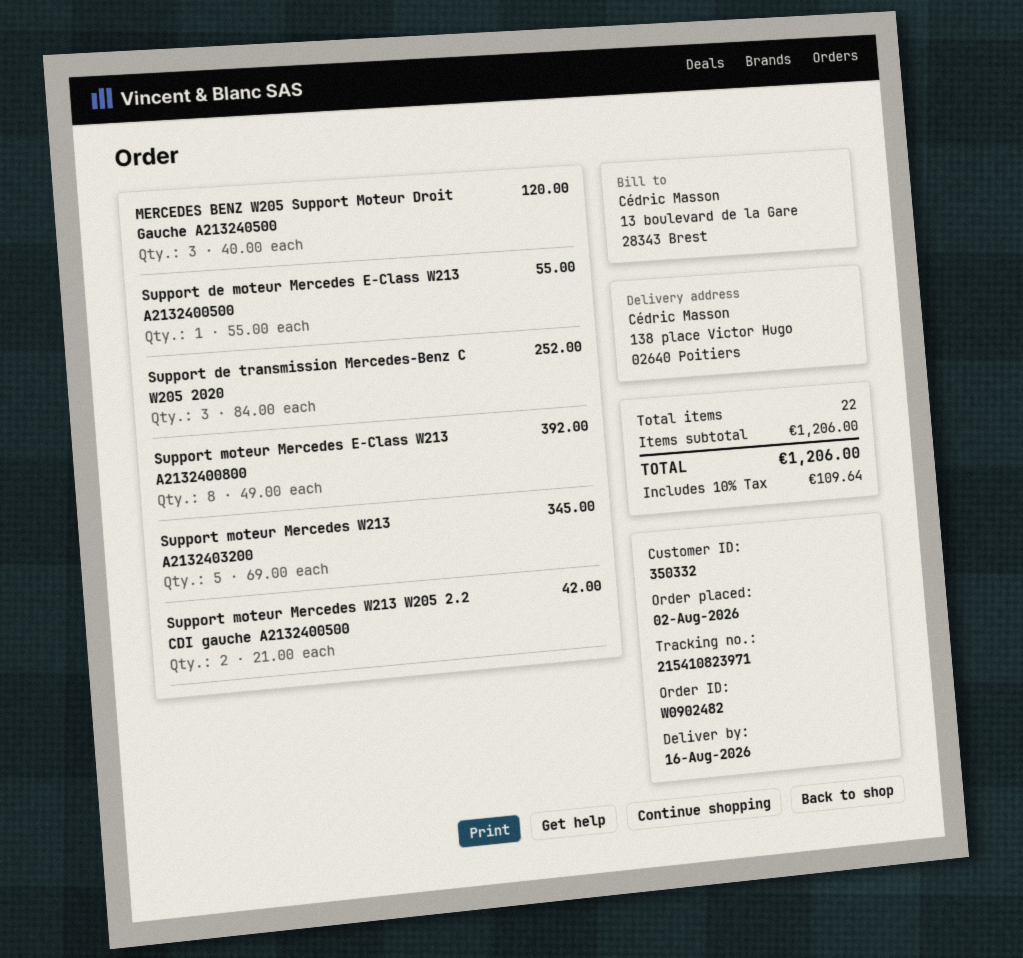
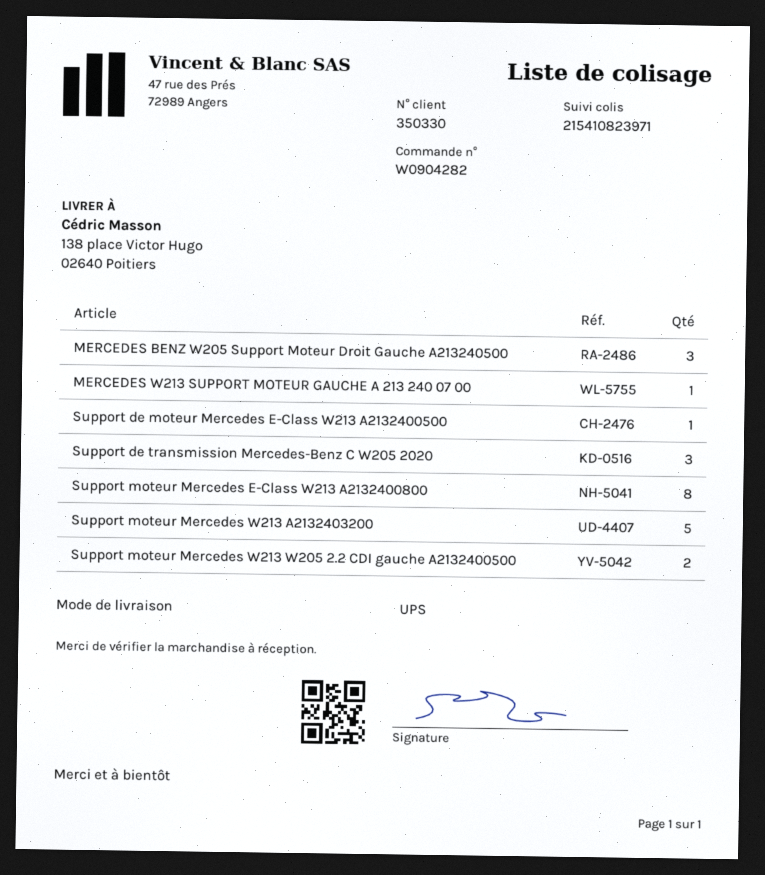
order number: W0902482 -> W0904282
customer number: 350332 -> 350330
MERCEDES W213 SUPPORT MOTEUR GAUCHE A 213 240 07 00: none -> 1

